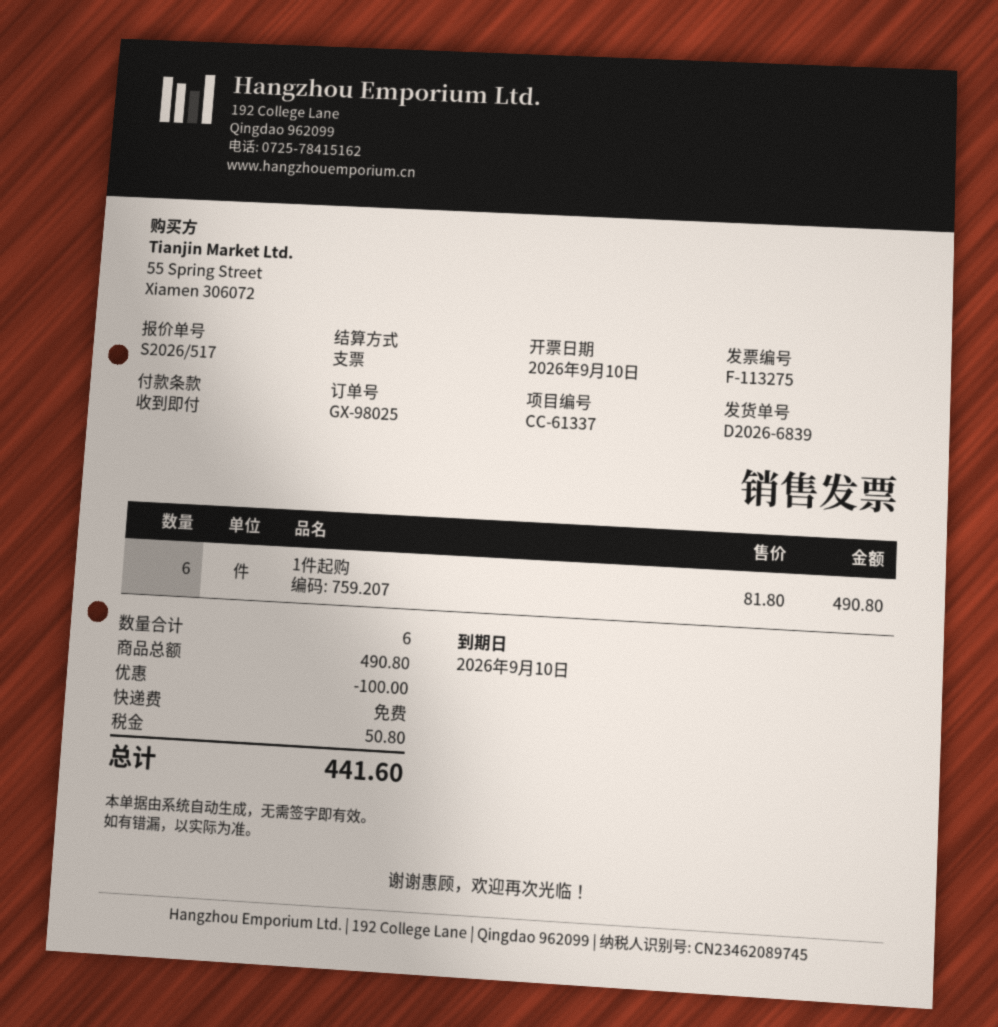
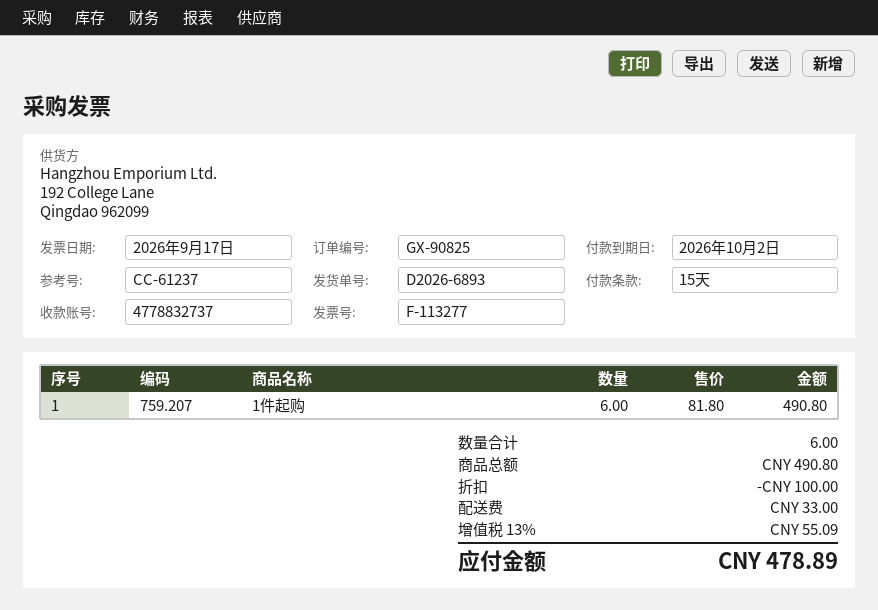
order number: GX-98025 -> GX-90825
delivery note number: D2026-6839 -> D2026-6893
invoice number: F-113275 -> F-113277
invoice date: 2026-09-10 -> 2026-09-17
payment terms: on receipt -> 15 days
due date: 2026-09-10 -> 2026-10-02
reference: CC-61337 -> CC-61237
shipping: 0.00 -> 33.00
tax: 50.80 -> 55.09
total: 441.60 -> 478.89

